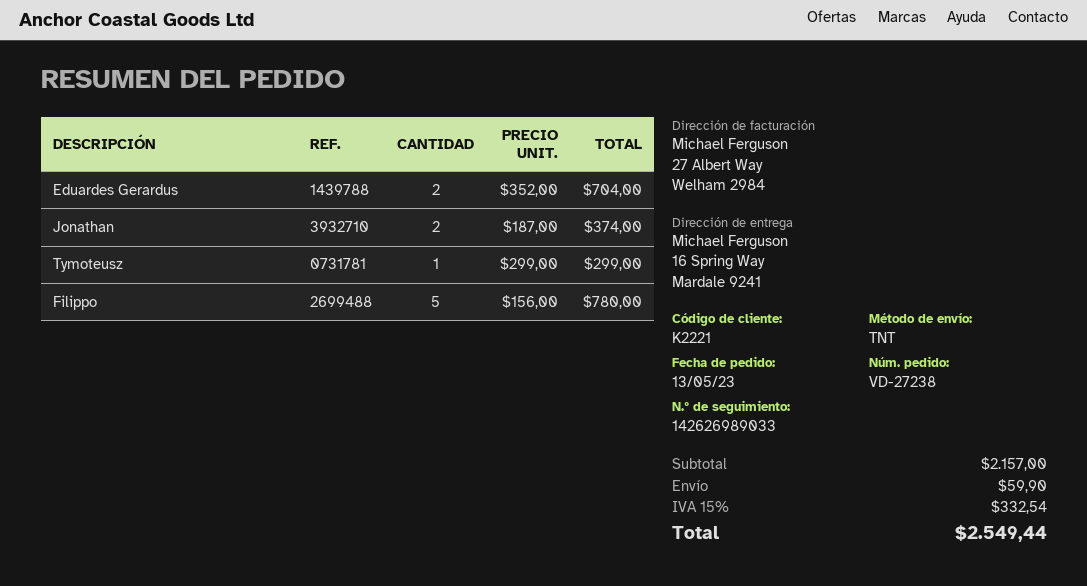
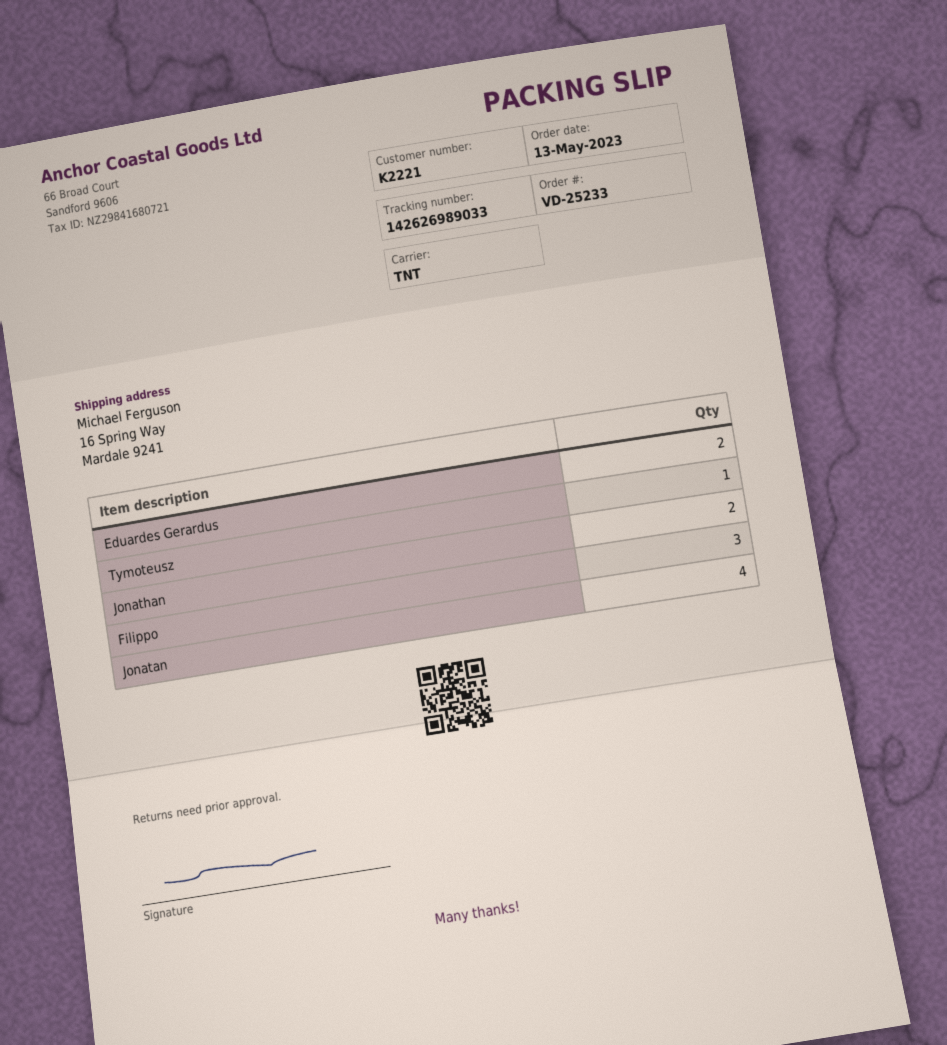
order number: VD-27238 -> VD-25233
Filippo: 5 -> 3
Jonatan: none -> 4

